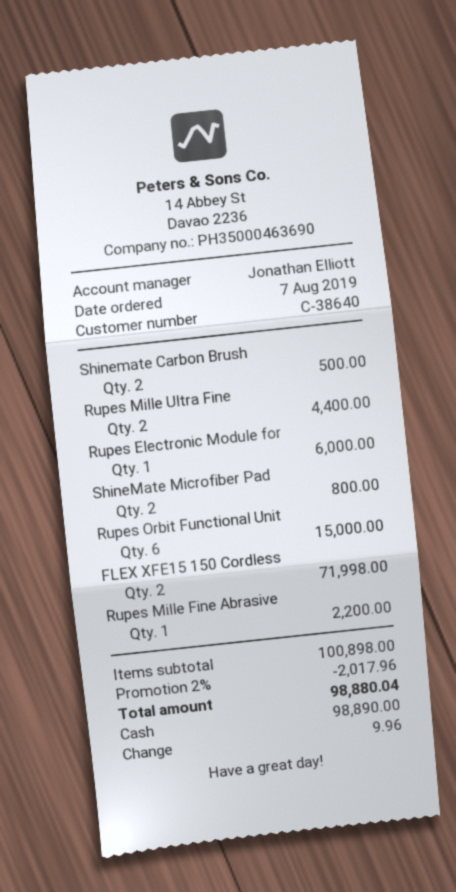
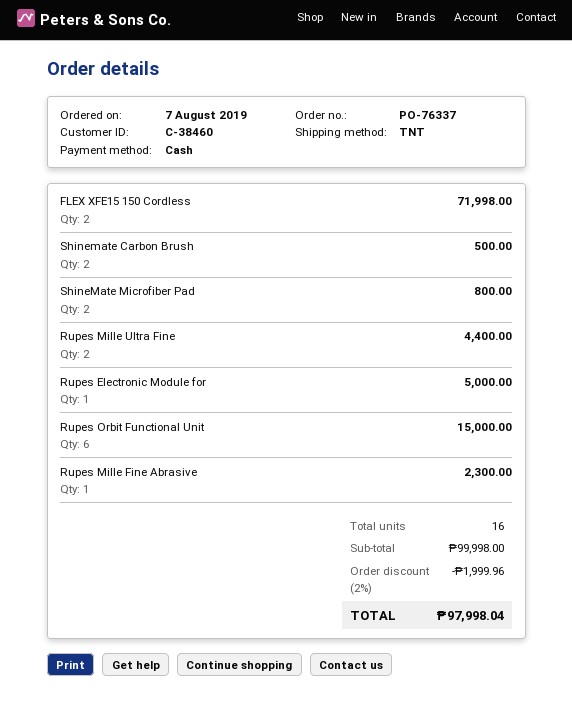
customer number: C-38640 -> C-38460
Rupes Electronic Module for: 1 for 6000.00 -> 1 for 5000.00
Rupes Mille Fine Abrasive: 1 for 2200.00 -> 1 for 2300.00
subtotal: 100898.00 -> 99998.00
discount: 2% = 2017.96 -> 2% = 1999.96
total: 98880.04 -> 97998.04

